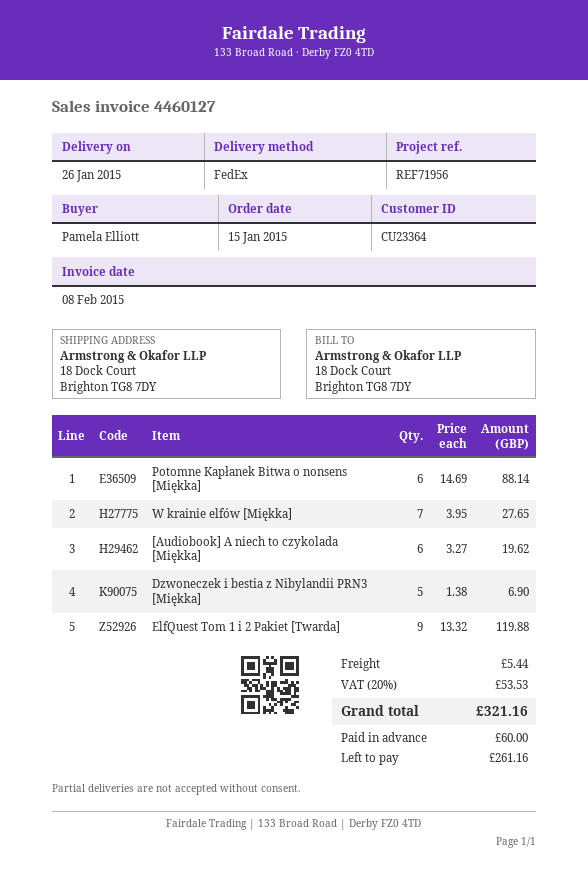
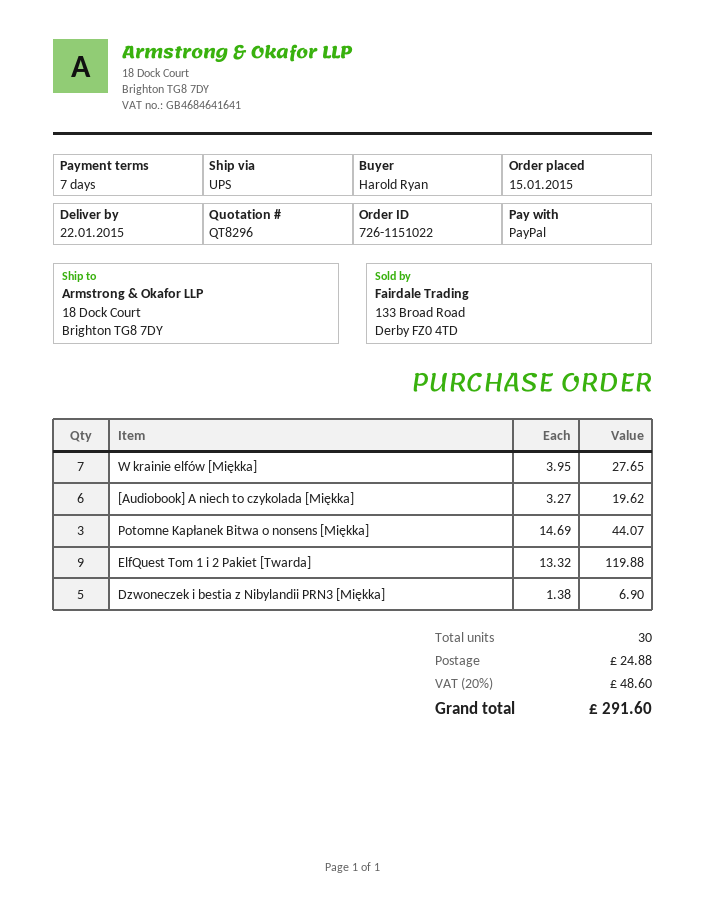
delivery date: 2015-01-26 -> 2015-01-22
ordered by: Pamela Elliott -> Harold Ryan
shipping method: FedEx -> UPS
Potomne Kapłanek Bitwa o nonsens [Miękka]: 6 x 14.69 = 88.14 -> 3 x 14.69 = 44.07
shipping: 5.44 -> 24.88
tax: 20% = 53.53 -> 20% = 48.60
total: 321.16 -> 291.60

